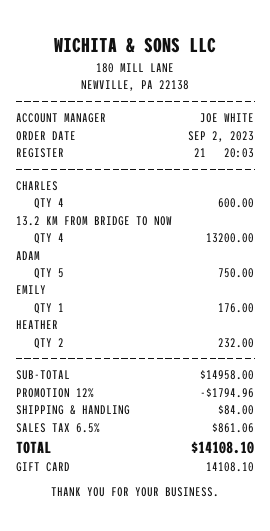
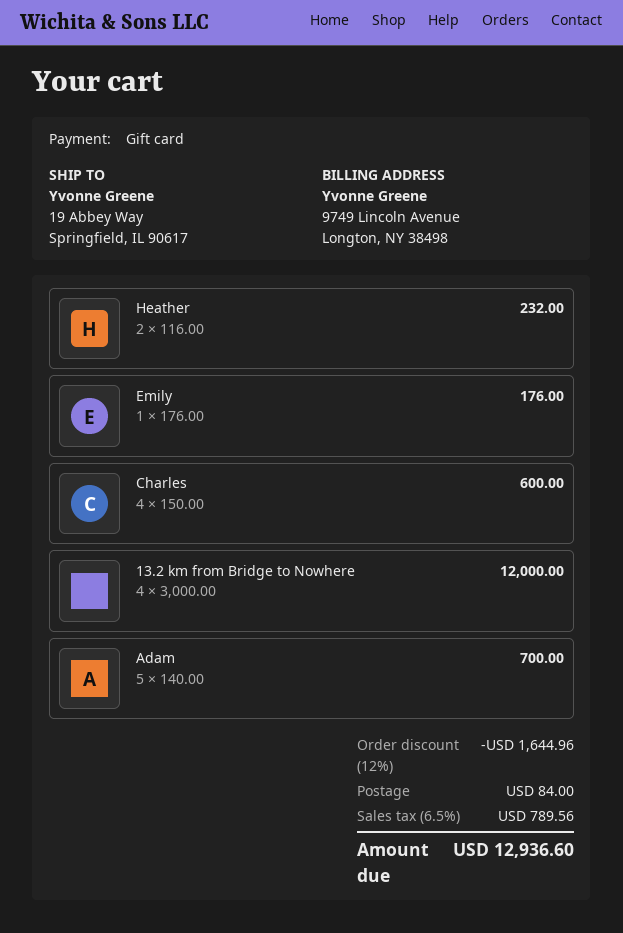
13.2 KM FROM BRIDGE TO NOW: 4 for 13200.00 -> 4 for 12000.00
ADAM: 5 for 750.00 -> 5 for 700.00
discount: 12% = 1794.96 -> 12% = 1644.96
tax: 6.5% = 861.06 -> 6.5% = 789.56
total: 14108.10 -> 12936.60

